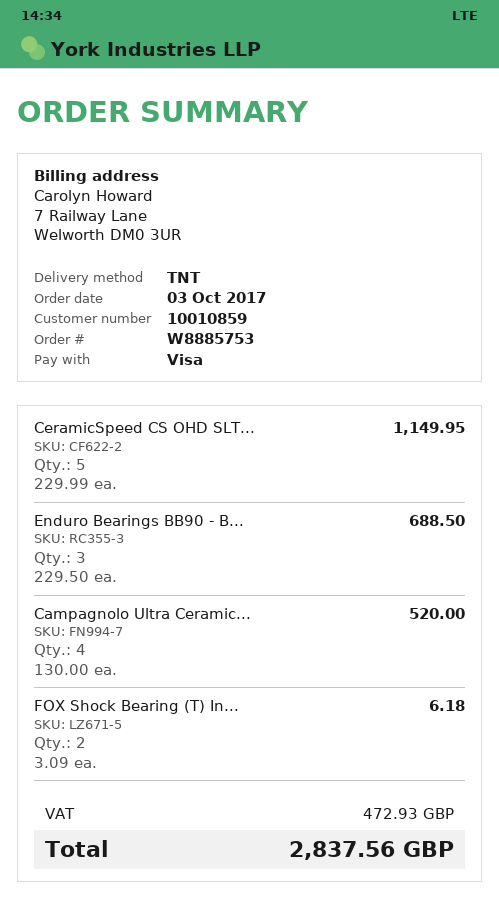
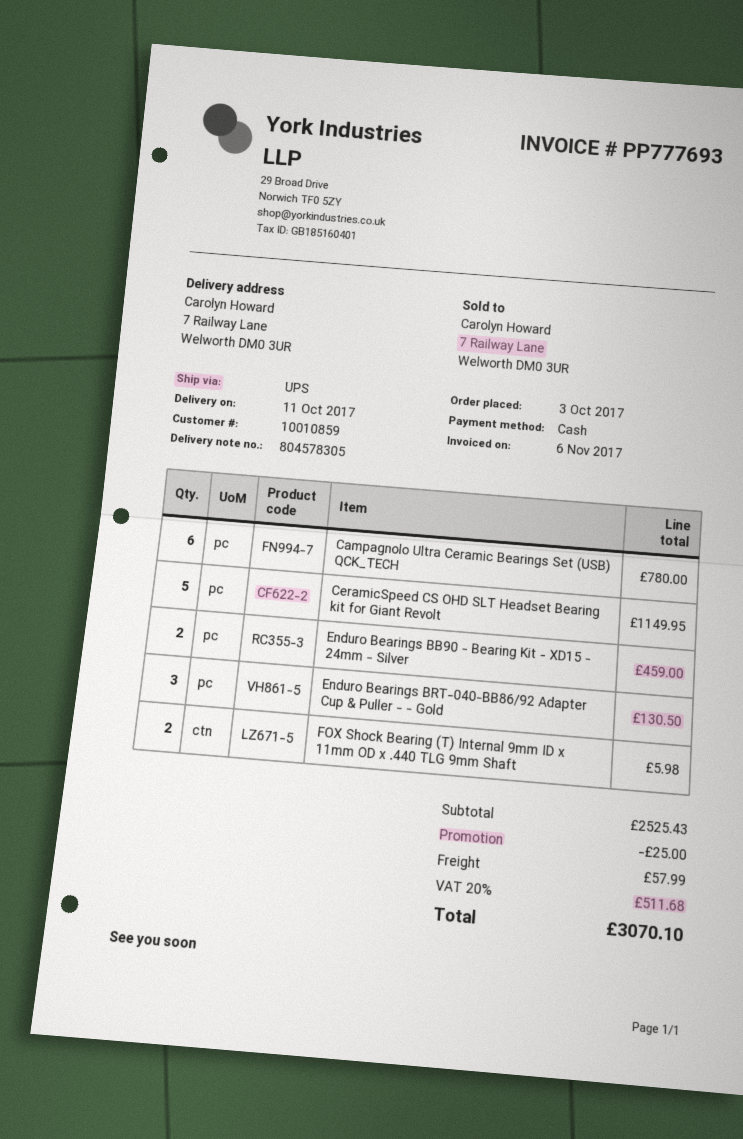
payment method: Visa -> cash
shipping method: TNT -> UPS
Enduro Bearings BB90 - B...: 3 for 688.50 -> 2 for 459.00
Campagnolo Ultra Ceramic...: 4 for 520.00 -> 6 for 780.00
FOX Shock Bearing (T) In...: 2 for 6.18 -> 2 for 5.98
Enduro Bearings BRT-040-BB86/92 Adapter Cup & Puller - - Gold: none -> 3 for 130.50
discount: none -> 25.00
shipping: none -> 57.99
tax: 472.93 -> 511.68
total: 2837.56 -> 3070.10

